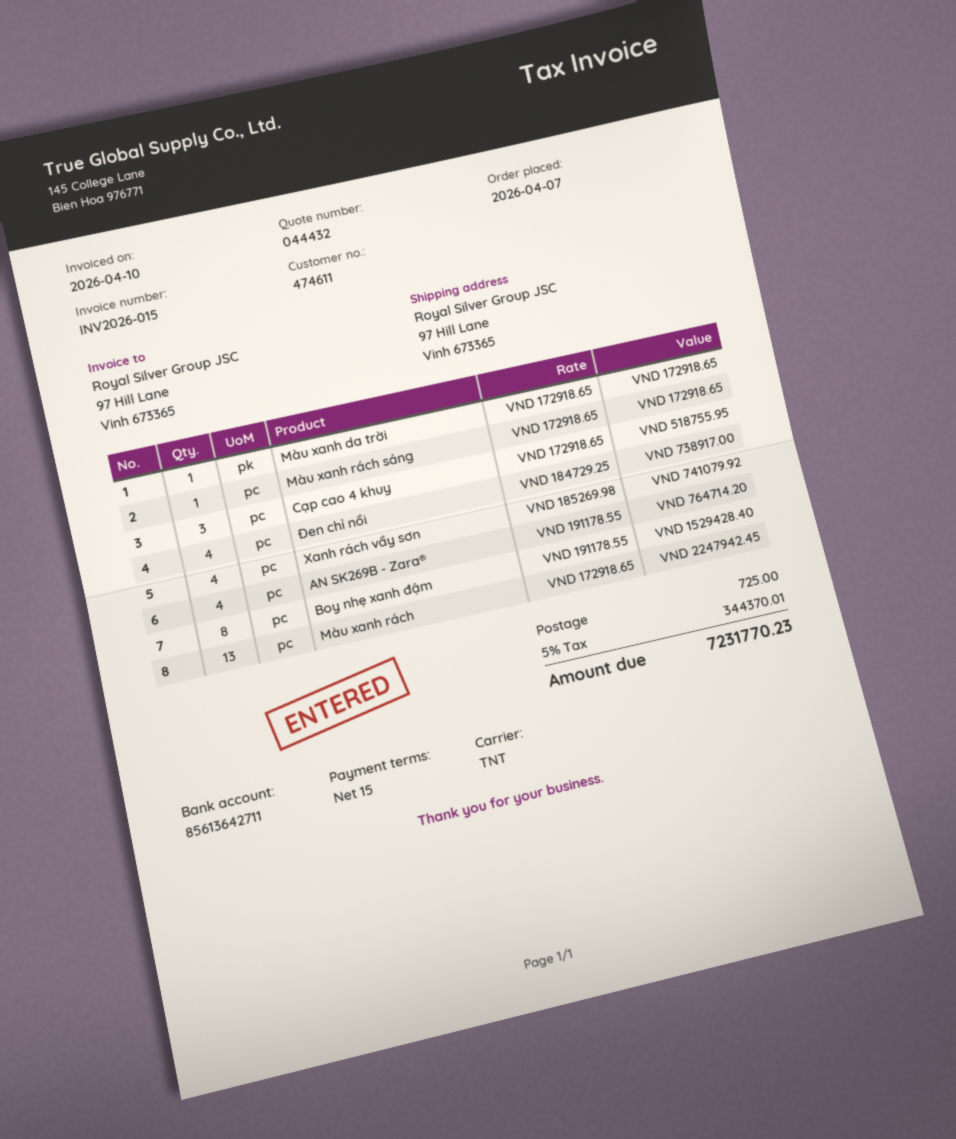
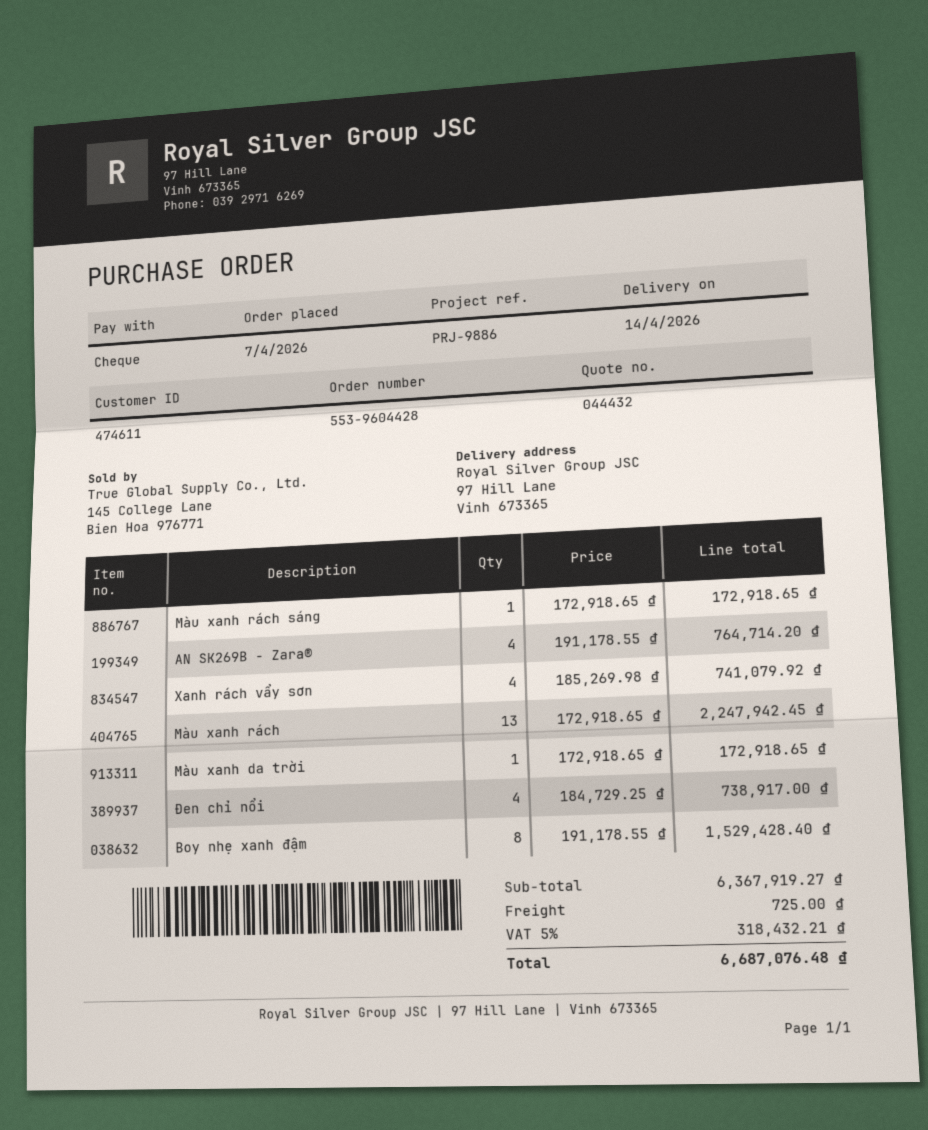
Cạp cao 4 khuy: 3 x 172918.65 = 518755.95 -> none
tax: 5% = 344370.01 -> 5% = 318432.21
total: 7231770.23 -> 6687076.48

